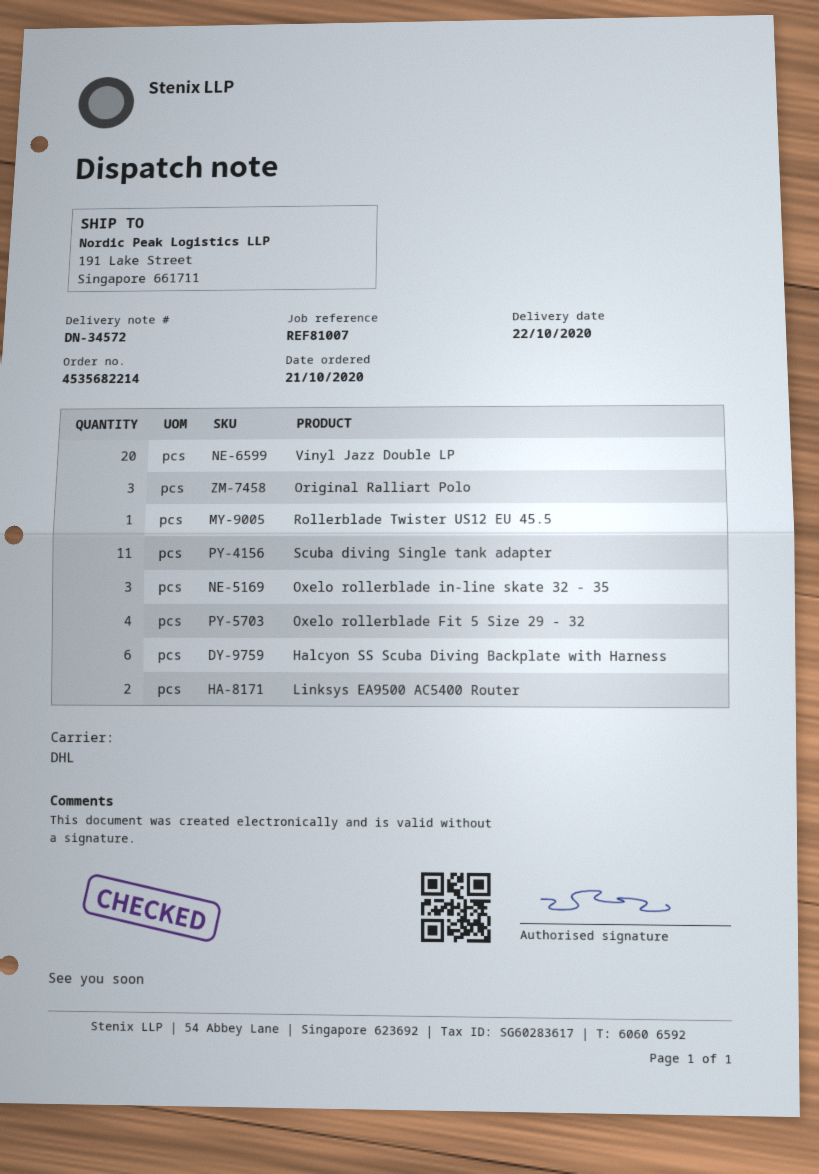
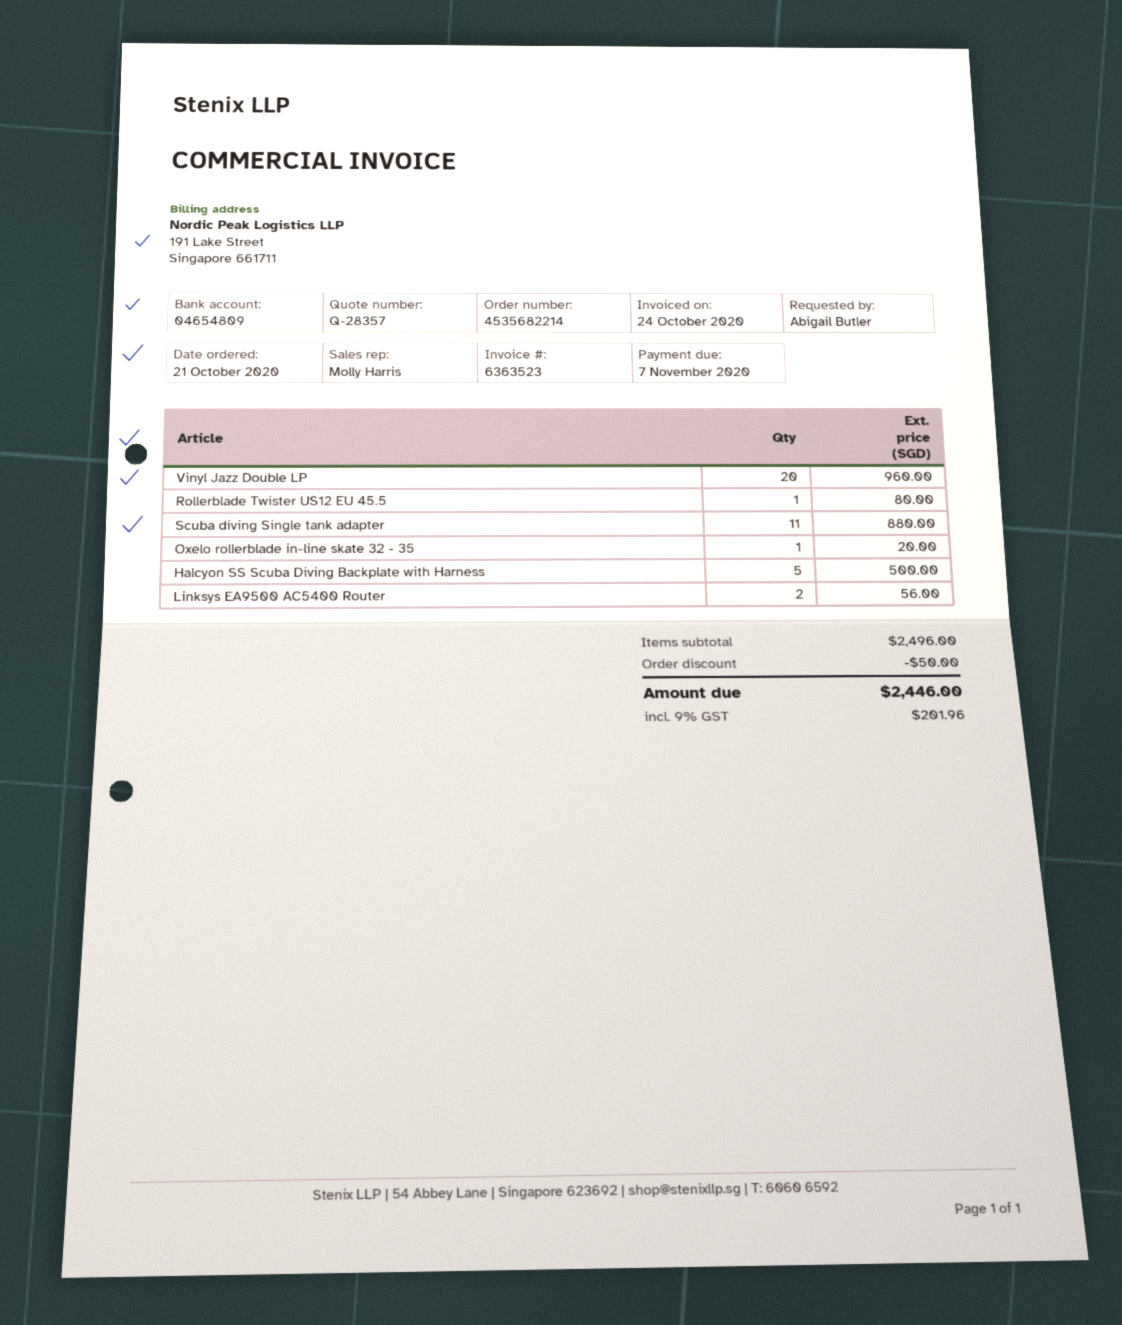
Original Ralliart Polo: 3 -> none
Oxelo rollerblade in-line skate 32 - 35: 3 -> 1
Oxelo rollerblade Fit 5 Size 29 - 32: 4 -> none
Halcyon SS Scuba Diving Backplate with Harness: 6 -> 5

